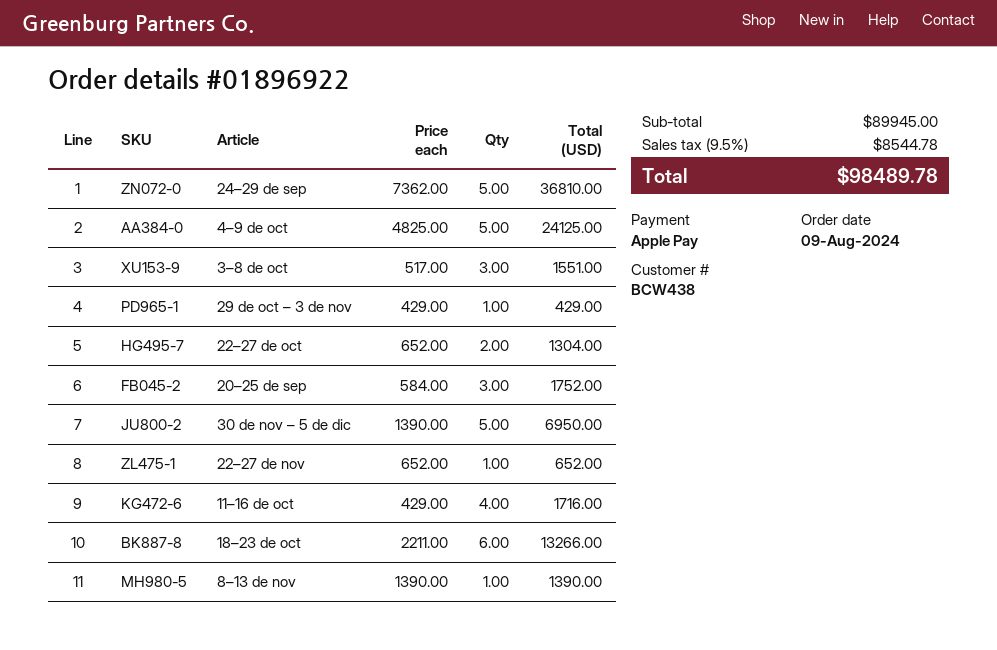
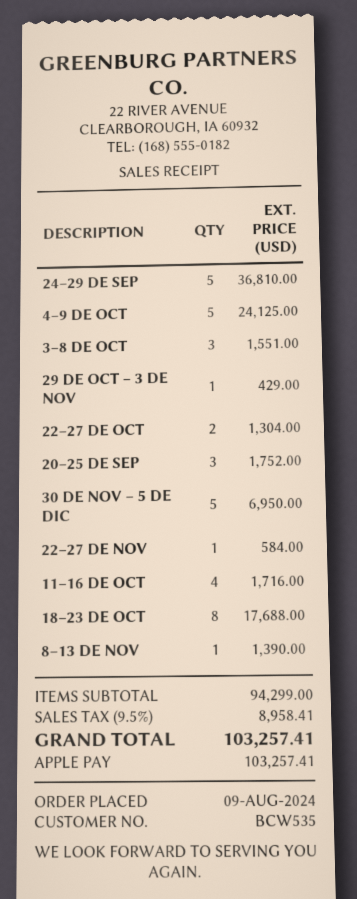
customer number: BCW438 -> BCW535
22–27 de nov: 1 for 652.00 -> 1 for 584.00
18–23 de oct: 6 for 13266.00 -> 8 for 17688.00
subtotal: 89945.00 -> 94299.00
tax: 9.5% = 8544.78 -> 9.5% = 8958.41
total: 98489.78 -> 103257.41

